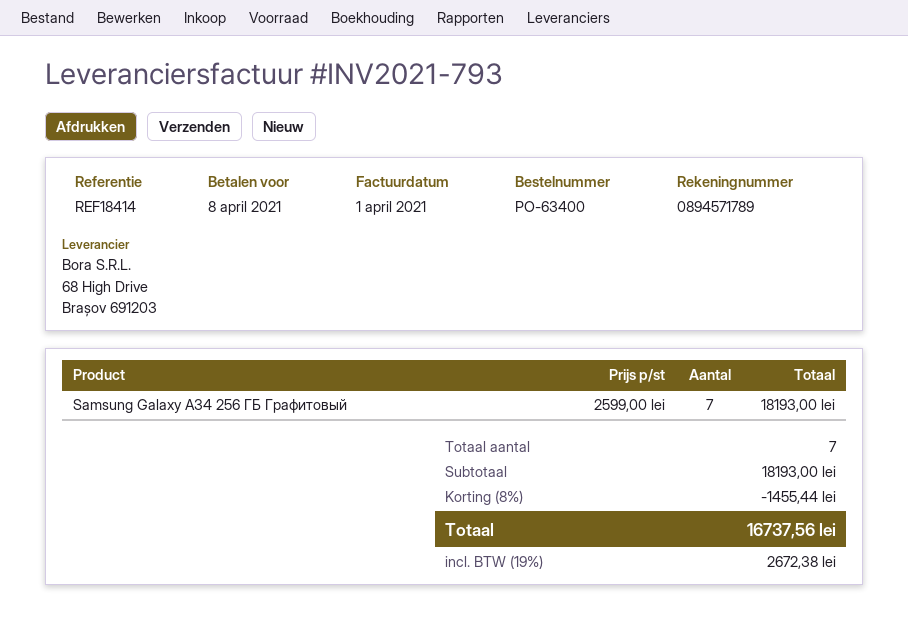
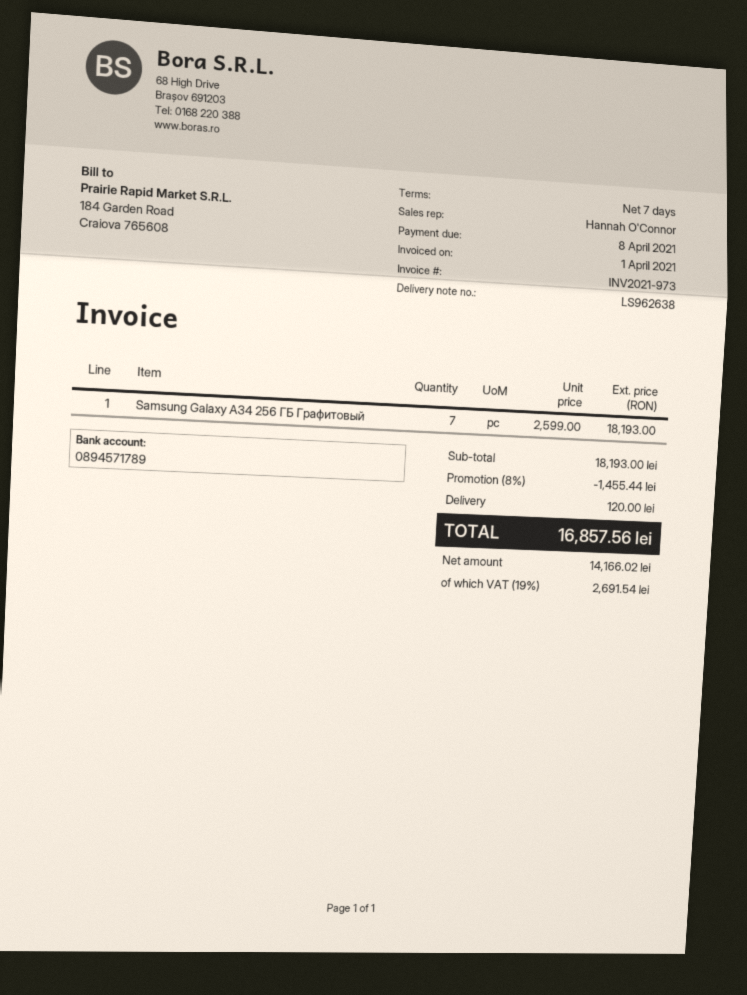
invoice number: INV2021-793 -> INV2021-973
shipping: none -> 120.00
tax: 19% = 2672.38 -> 19% = 2691.54
total: 16737.56 -> 16857.56

